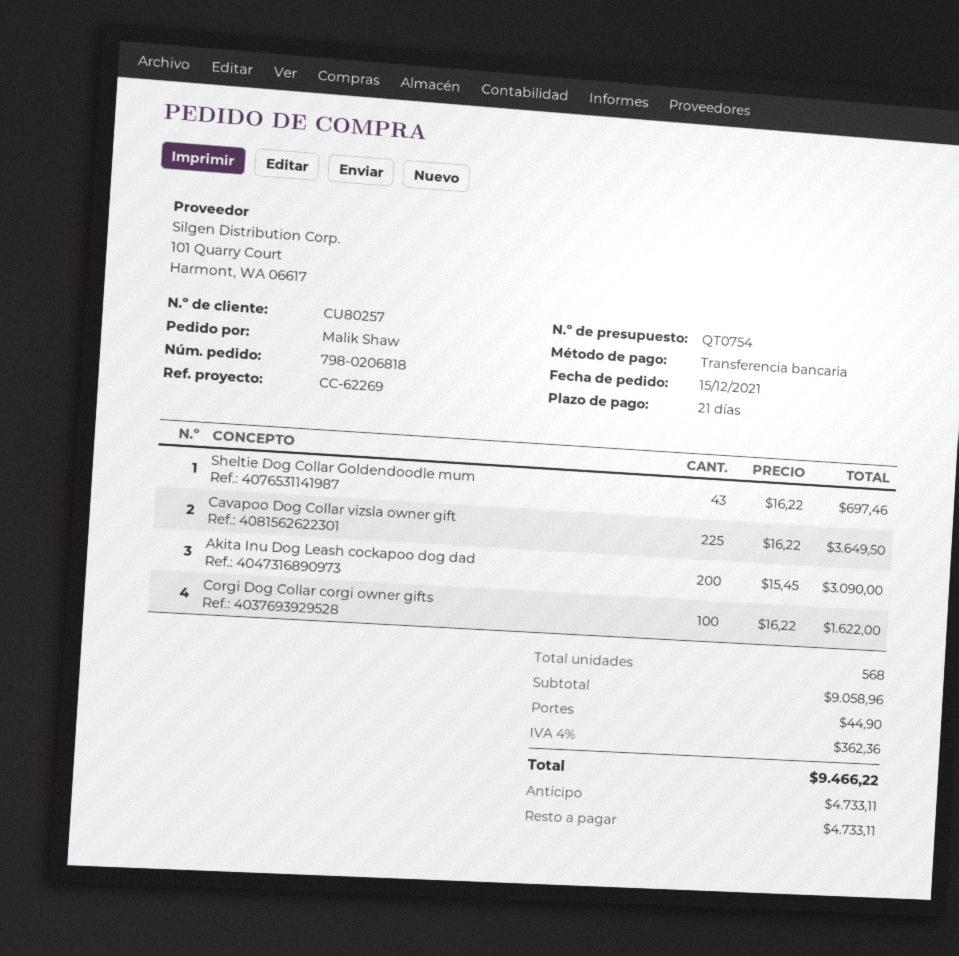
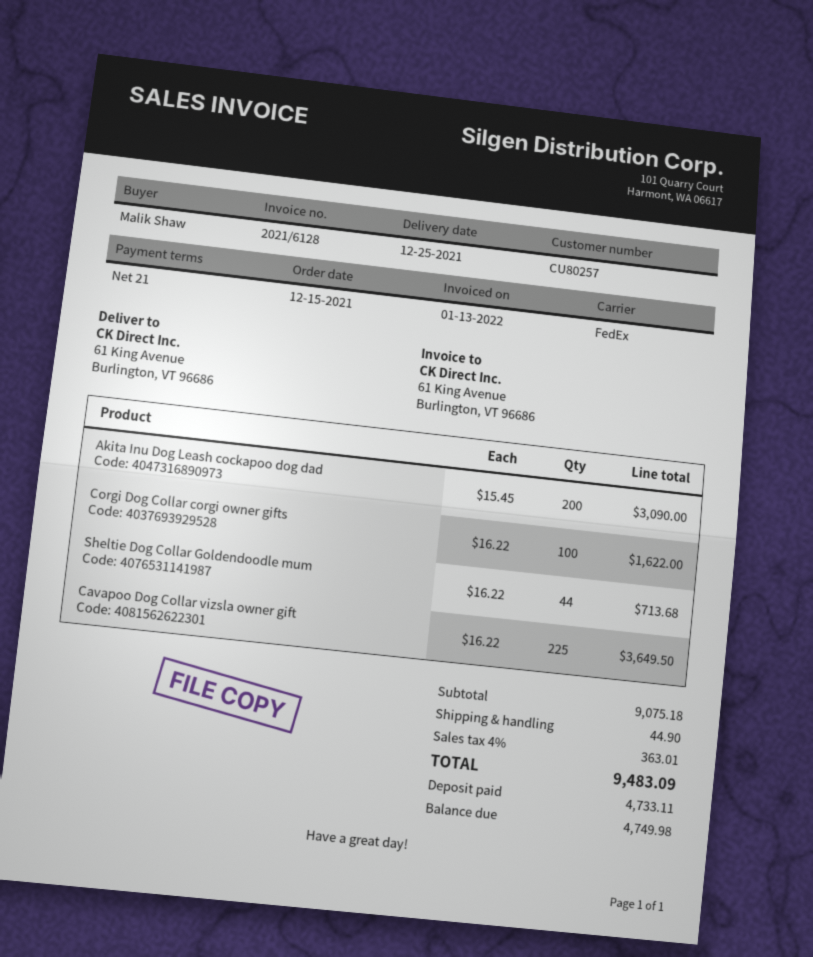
Sheltie Dog Collar Goldendoodle mum: 43 x 16.22 = 697.46 -> 44 x 16.22 = 713.68
subtotal: 9058.96 -> 9075.18
tax: 4% = 362.36 -> 4% = 363.01
total: 9466.22 -> 9483.09
balance: 4733.11 -> 4749.98

